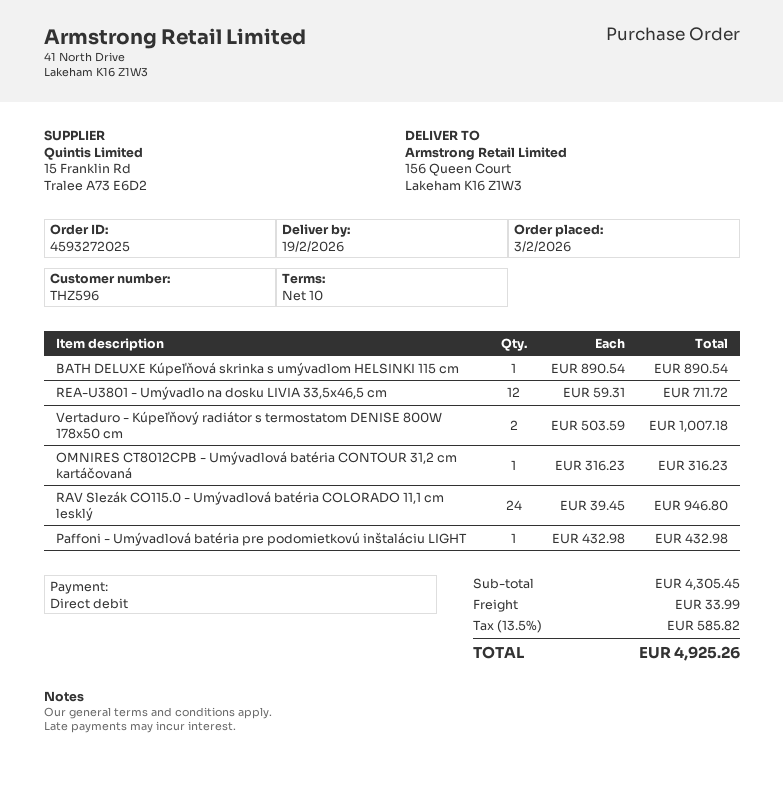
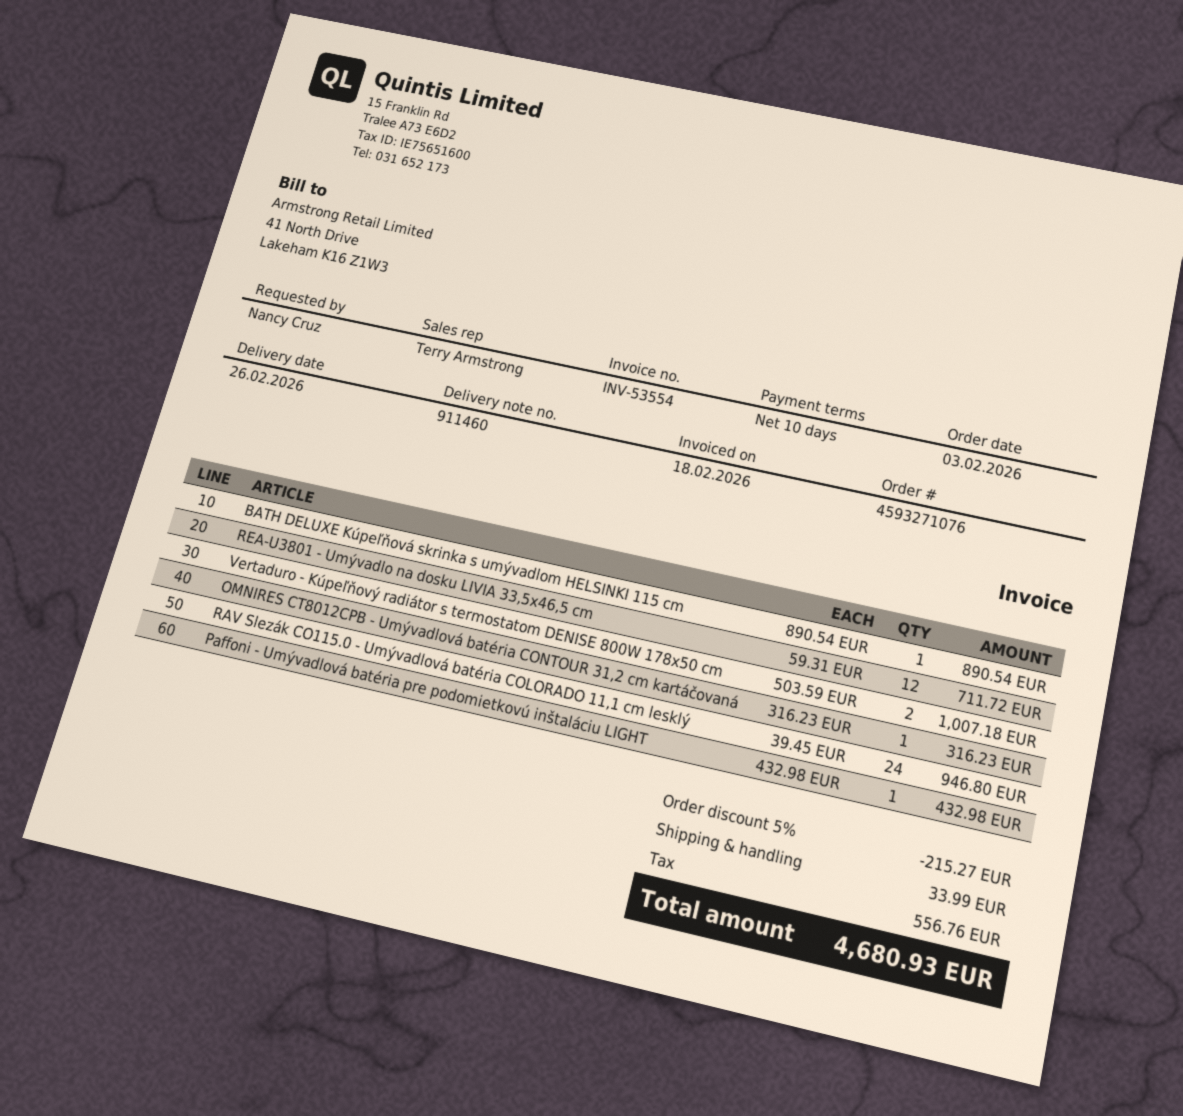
order number: 4593272025 -> 4593271076
delivery date: 2026-02-19 -> 2026-02-26
discount: none -> 5% = 215.27
tax: 585.82 -> 556.76
total: 4925.26 -> 4680.93

